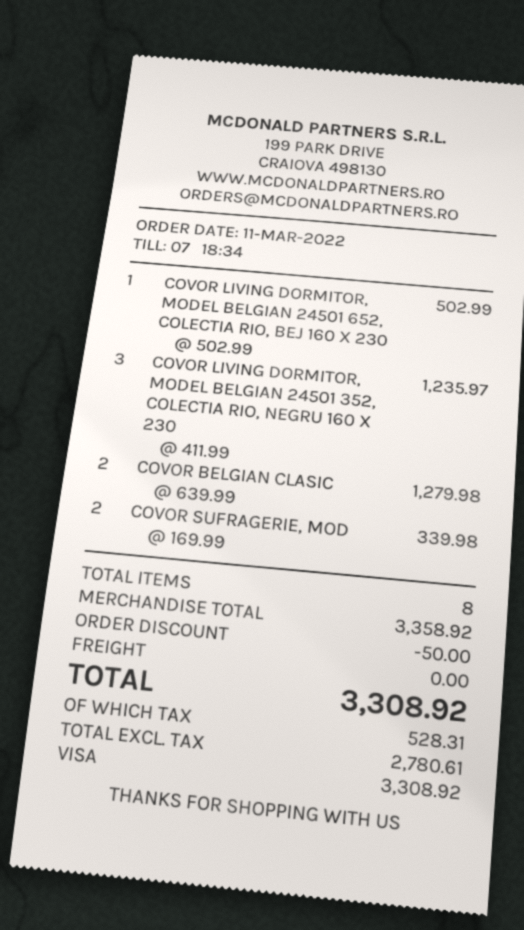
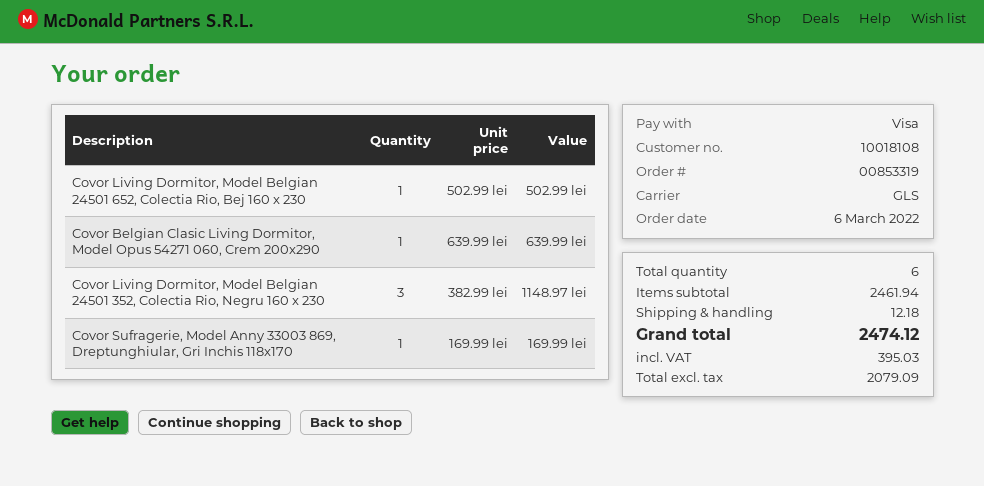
order date: 2022-03-11 -> 2022-03-06
COVOR LIVING DORMITOR, MODEL BELGIAN 24501 352, COLECTIA RIO, NEGRU 160 X 230: 3 x 411.99 = 1235.97 -> 3 x 382.99 = 1148.97
COVOR BELGIAN CLASIC: 2 x 639.99 = 1279.98 -> 1 x 639.99 = 639.99
COVOR SUFRAGERIE, MOD: 2 x 169.99 = 339.98 -> 1 x 169.99 = 169.99
total quantity: 8 -> 6
subtotal: 3358.92 -> 2461.94
discount: 50.00 -> none
shipping: 0.00 -> 12.18
net: 2780.61 -> 2079.09
tax: 528.31 -> 395.03
total: 3308.92 -> 2474.12

